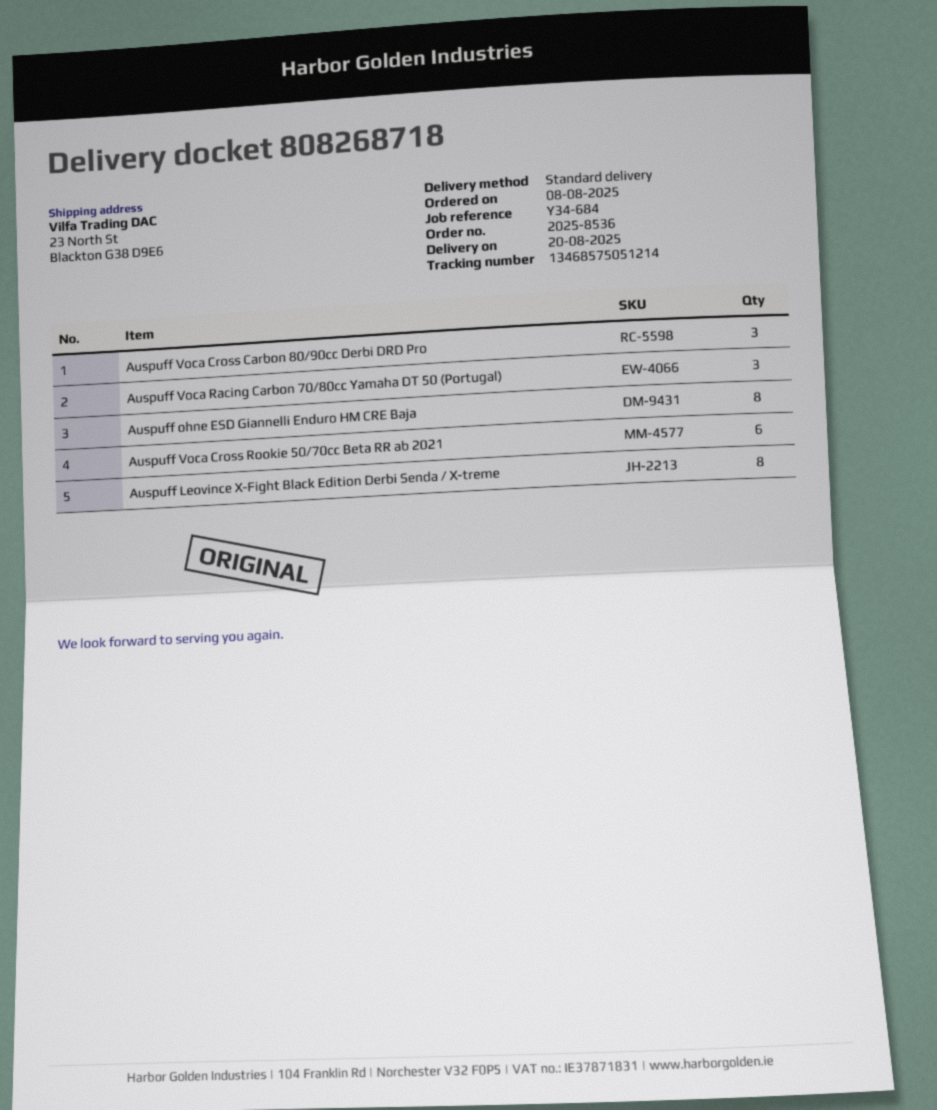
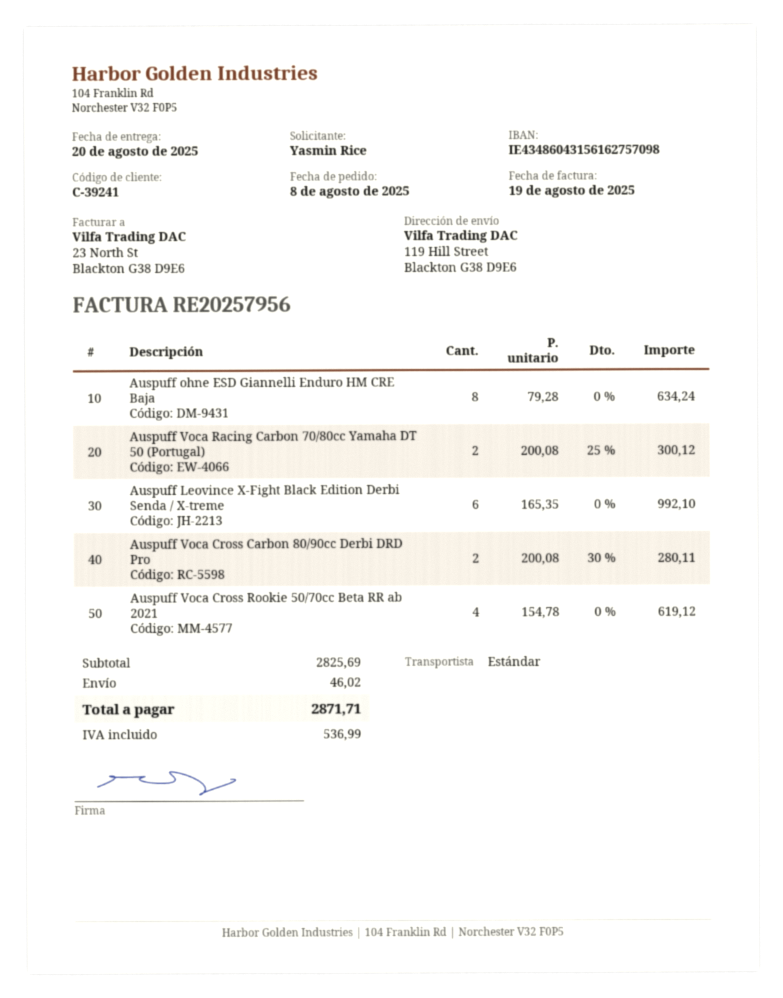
ship to: 23 North St, Blackton G38 D9E6 -> 119 Hill Street, Blackton G38 D9E6
Auspuff Voca Cross Carbon 80/90cc Derbi DRD Pro: 3 -> 2
Auspuff Voca Racing Carbon 70/80cc Yamaha DT 50 (Portugal): 3 -> 2
Auspuff Voca Cross Rookie 50/70cc Beta RR ab 2021: 6 -> 4
Auspuff Leovince X-Fight Black Edition Derbi Senda / X-treme: 8 -> 6

